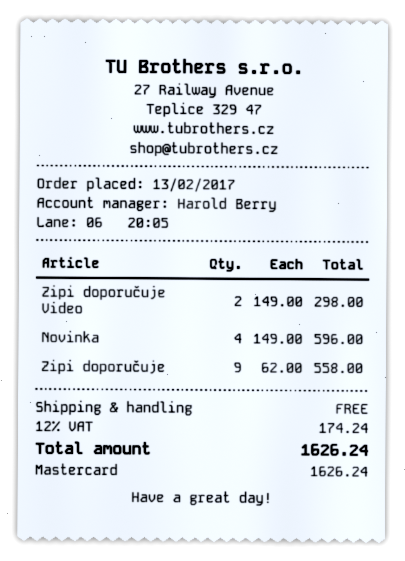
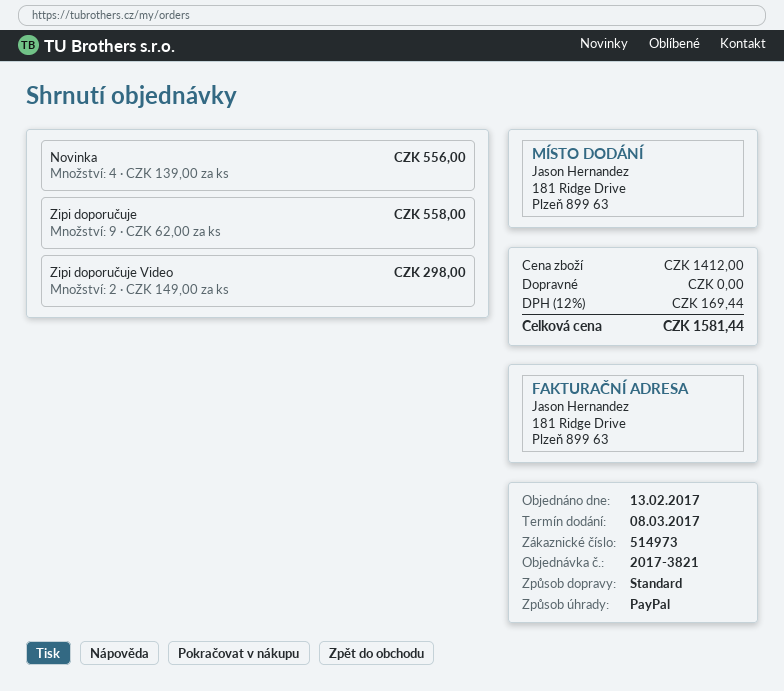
payment method: Mastercard -> PayPal
Novinka: 4 x 149.00 = 596.00 -> 4 x 139.00 = 556.00
tax: 12% = 174.24 -> 12% = 169.44
total: 1626.24 -> 1581.44

